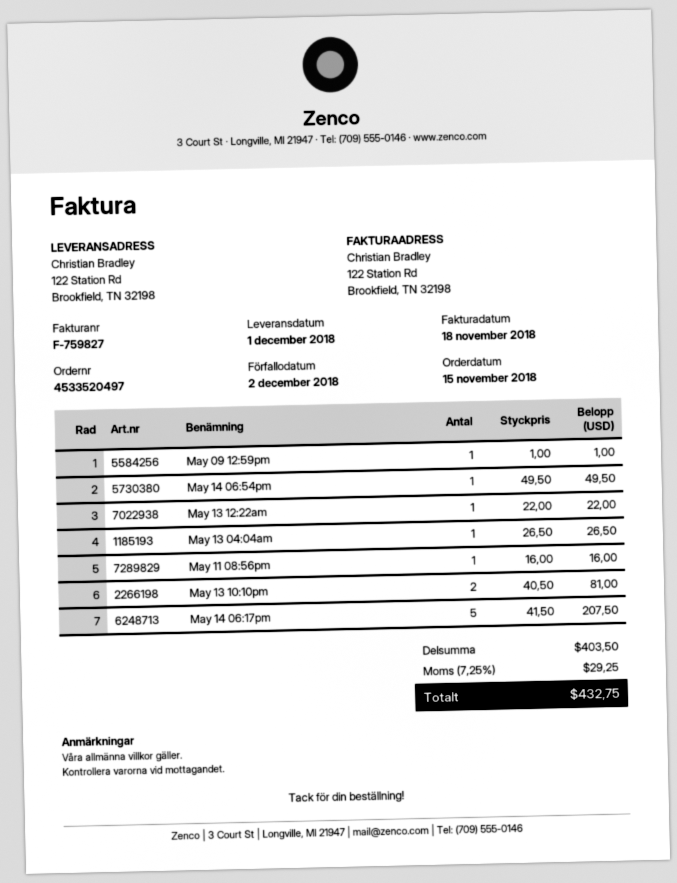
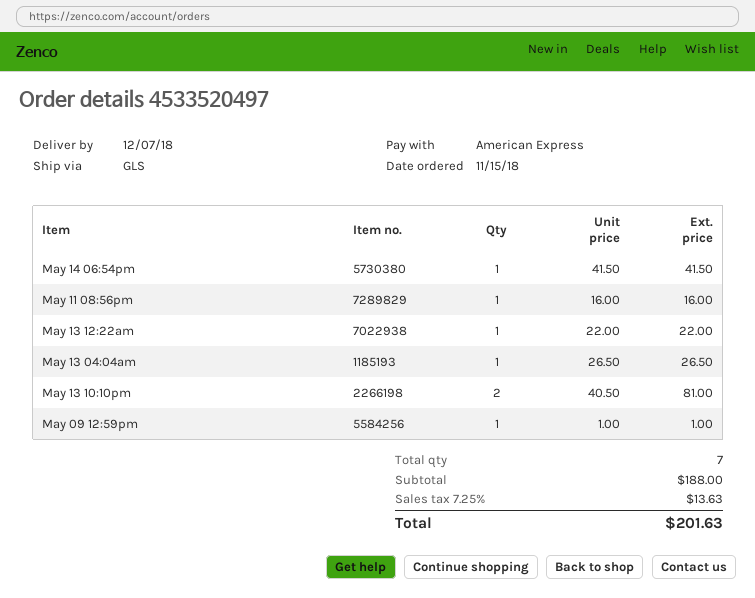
delivery date: 2018-12-01 -> 2018-12-07
May 14 06:54pm: 1 x 49.50 = 49.50 -> 1 x 41.50 = 41.50
May 14 06:17pm: 5 x 41.50 = 207.50 -> none
subtotal: 403.50 -> 188.00
tax: 7.25% = 29.25 -> 7.25% = 13.63
total: 432.75 -> 201.63

